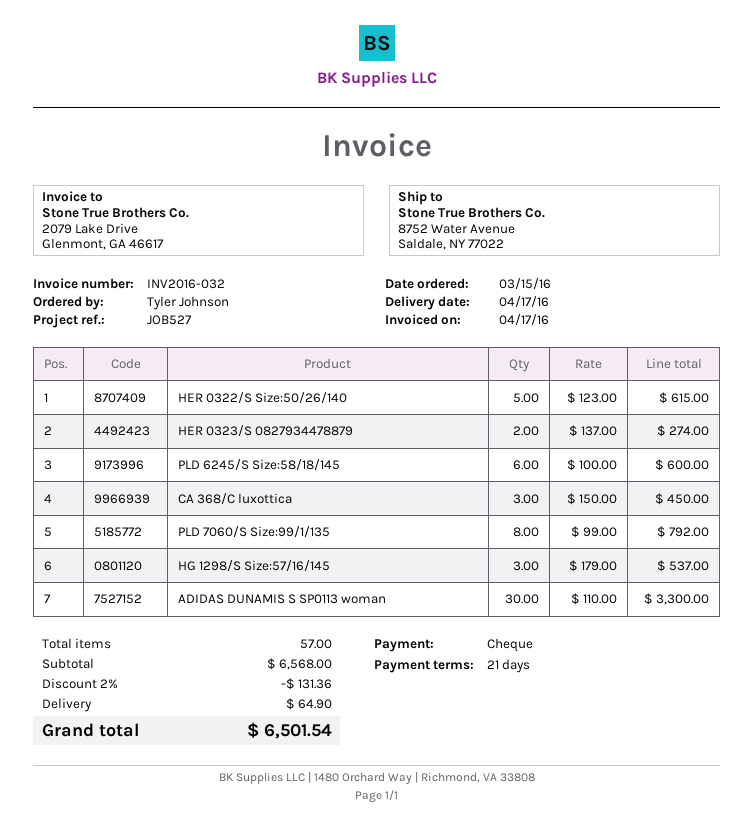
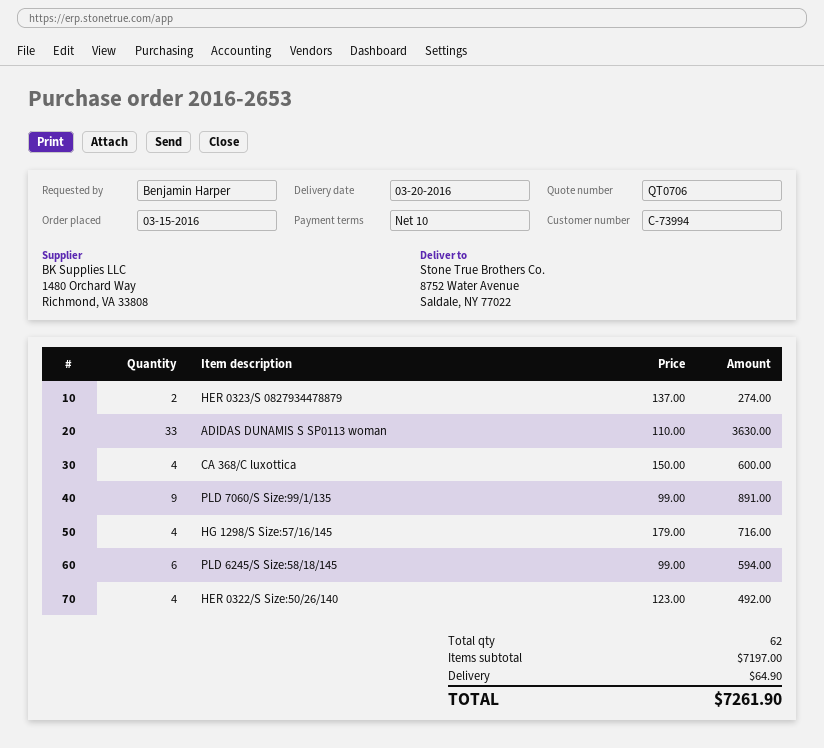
delivery date: 2016-04-17 -> 2016-03-20
payment terms: 21 days -> 10 days
ordered by: Tyler Johnson -> Benjamin Harper
HER 0322/S Size:50/26/140: 5 x 123.00 = 615.00 -> 4 x 123.00 = 492.00
PLD 6245/S Size:58/18/145: 6 x 100.00 = 600.00 -> 6 x 99.00 = 594.00
CA 368/C luxottica: 3 x 150.00 = 450.00 -> 4 x 150.00 = 600.00
PLD 7060/S Size:99/1/135: 8 x 99.00 = 792.00 -> 9 x 99.00 = 891.00
HG 1298/S Size:57/16/145: 3 x 179.00 = 537.00 -> 4 x 179.00 = 716.00
ADIDAS DUNAMIS S SP0113 woman: 30 x 110.00 = 3300.00 -> 33 x 110.00 = 3630.00
total quantity: 57 -> 62
subtotal: 6568.00 -> 7197.00
discount: 2% = 131.36 -> none
total: 6501.54 -> 7261.90

